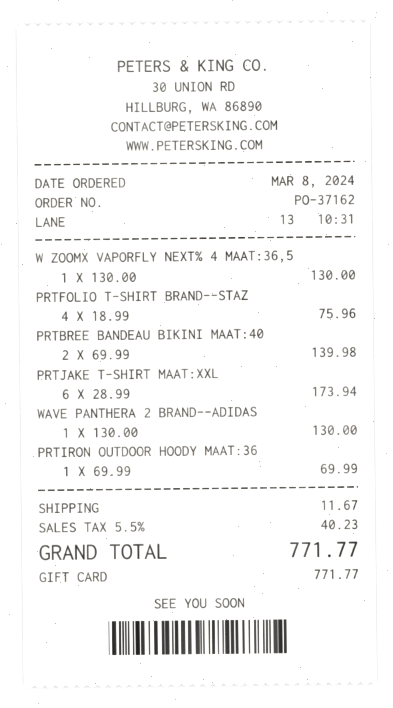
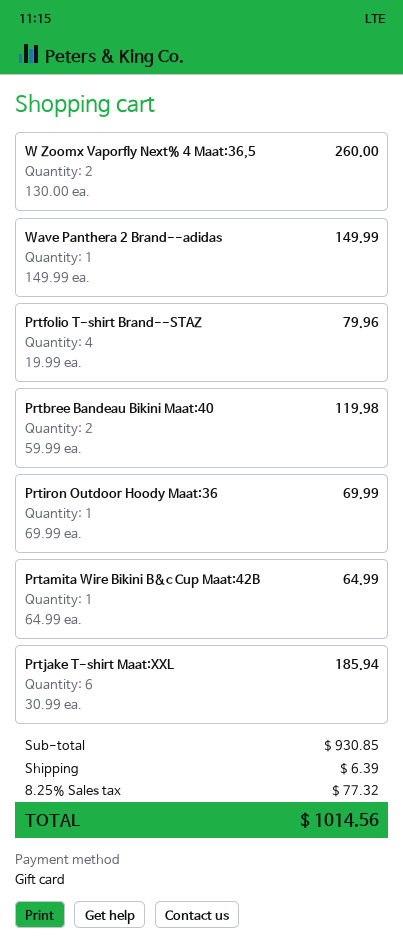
W ZOOMX VAPORFLY NEXT% 4 MAAT:36,5: 1 x 130.00 = 130.00 -> 2 x 130.00 = 260.00
PRTFOLIO T-SHIRT BRAND--STAZ: 4 x 18.99 = 75.96 -> 4 x 19.99 = 79.96
PRTBREE BANDEAU BIKINI MAAT:40: 2 x 69.99 = 139.98 -> 2 x 59.99 = 119.98
PRTJAKE T-SHIRT MAAT:XXL: 6 x 28.99 = 173.94 -> 6 x 30.99 = 185.94
WAVE PANTHERA 2 BRAND--ADIDAS: 1 x 130.00 = 130.00 -> 1 x 149.99 = 149.99
Prtamita Wire Bikini B&c Cup Maat:42B: none -> 1 x 64.99 = 64.99
shipping: 11.67 -> 6.39
tax: 5.5% = 40.23 -> 8.25% = 77.32
total: 771.77 -> 1014.56

